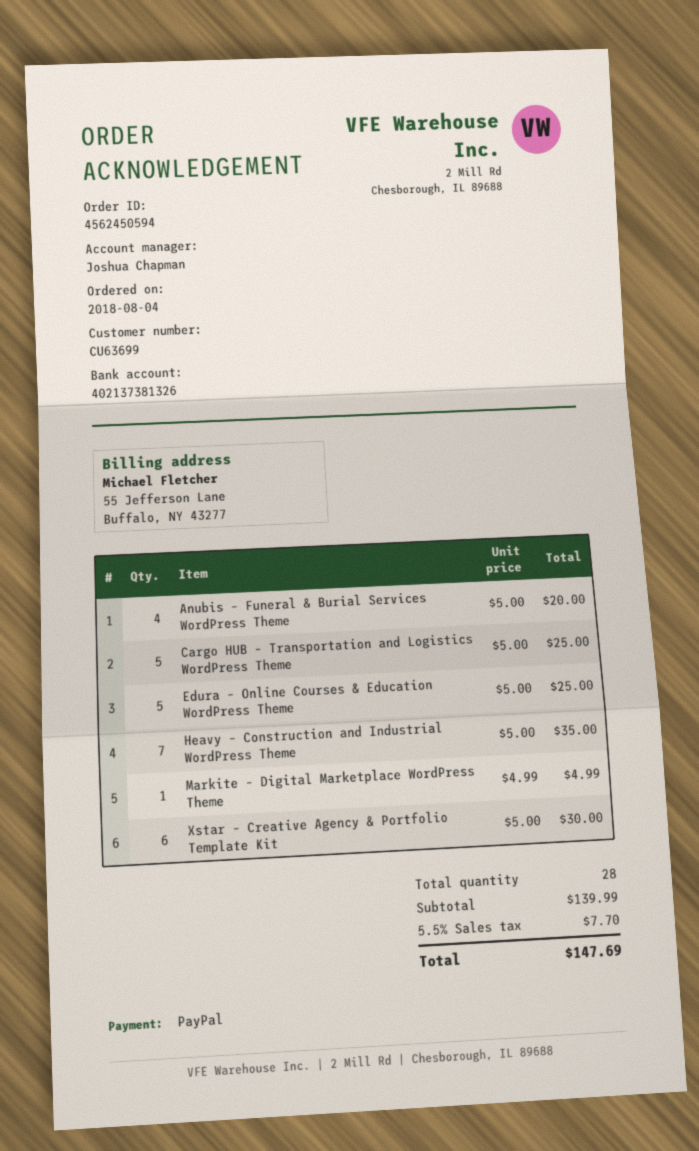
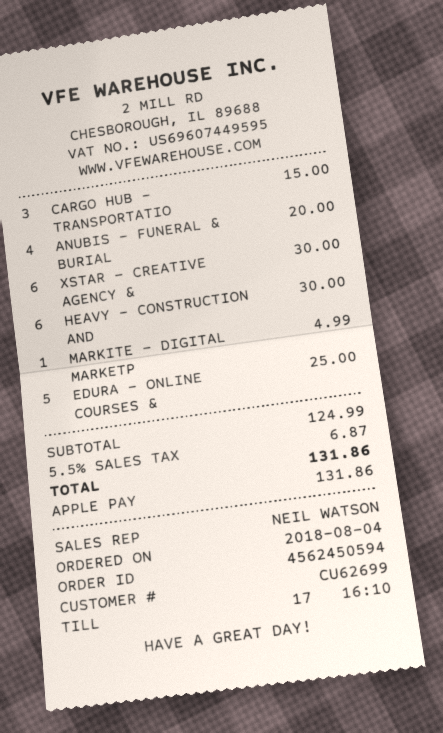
customer number: CU63699 -> CU62699
sales rep: Joshua Chapman -> NEIL WATSON
payment method: PayPal -> Apple Pay
Cargo HUB – Transportation and Logistics WordPress Theme: 5 for 25.00 -> 3 for 15.00
Heavy – Construction and Industrial WordPress Theme: 7 for 35.00 -> 6 for 30.00
subtotal: 139.99 -> 124.99
tax: 5.5% = 7.70 -> 5.5% = 6.87
total: 147.69 -> 131.86

